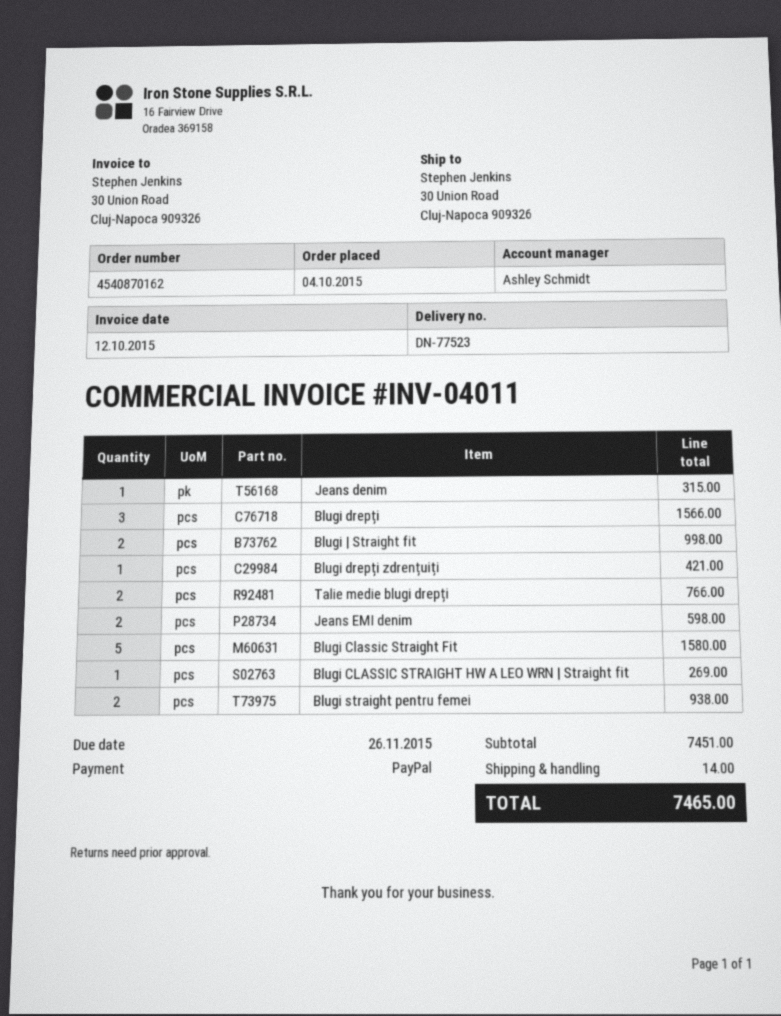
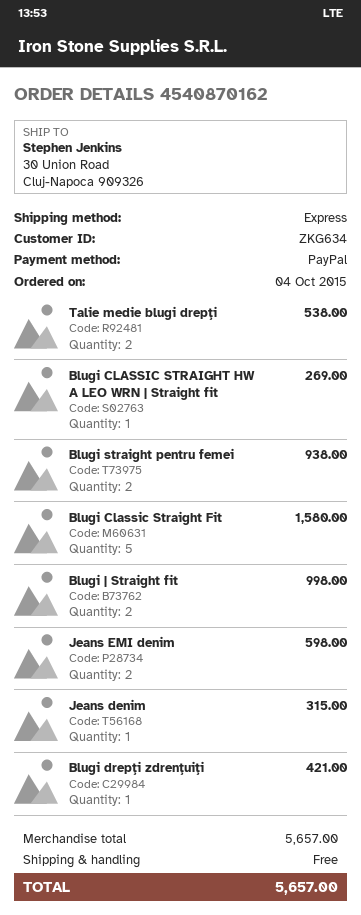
Blugi drepți: 3 for 1566.00 -> none
Talie medie blugi drepți: 2 for 766.00 -> 2 for 538.00
subtotal: 7451.00 -> 5657.00
shipping: 14.00 -> 0.00
total: 7465.00 -> 5657.00

